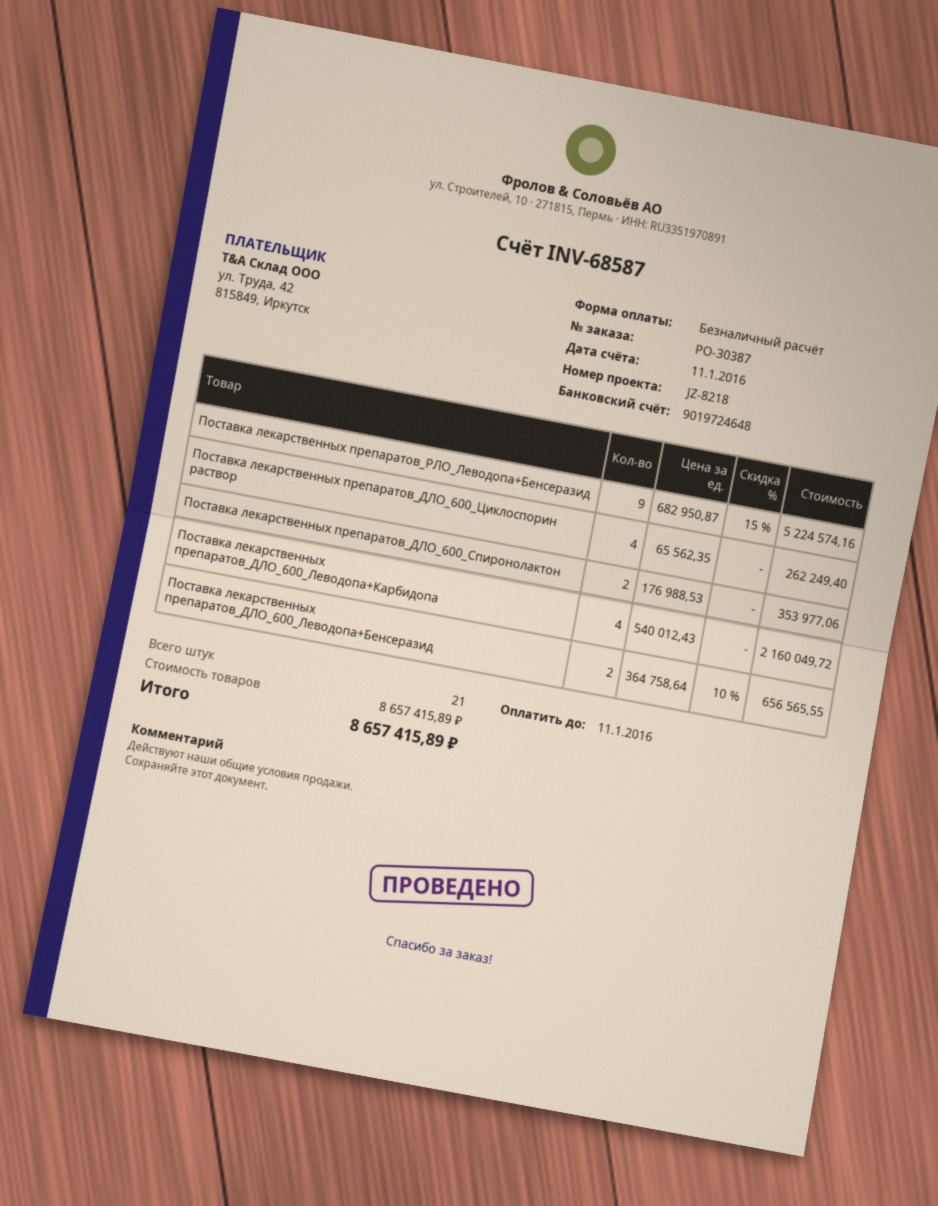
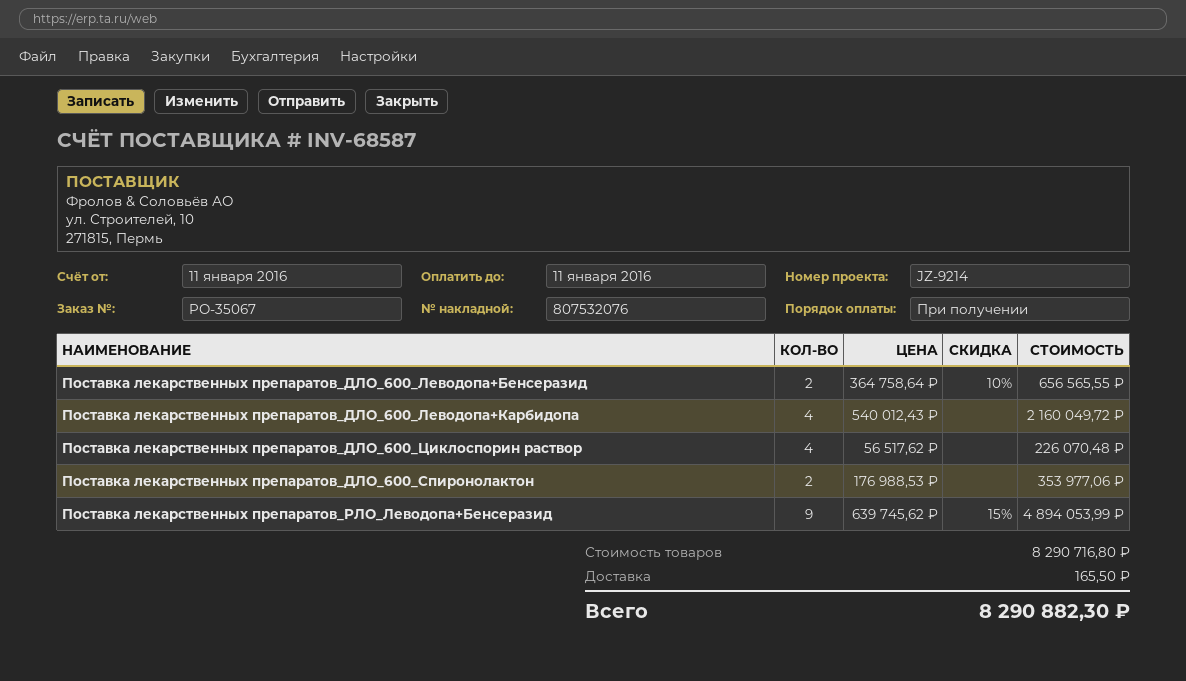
order number: PO-30387 -> PO-35067
reference: JZ-8218 -> JZ-9214
Поставка лекарственных препаратов_РЛО_Леводопа+Бенсеразид: 9 x 682950.87 - 15% = 5224574.16 -> 9 x 639745.62 - 15% = 4894053.99
Поставка лекарственных препаратов_ДЛО_600_Циклоспорин раствор: 4 x 65562.35 = 262249.40 -> 4 x 56517.62 = 226070.48
subtotal: 8657415.89 -> 8290716.80
shipping: none -> 165.50
total: 8657415.89 -> 8290882.30

